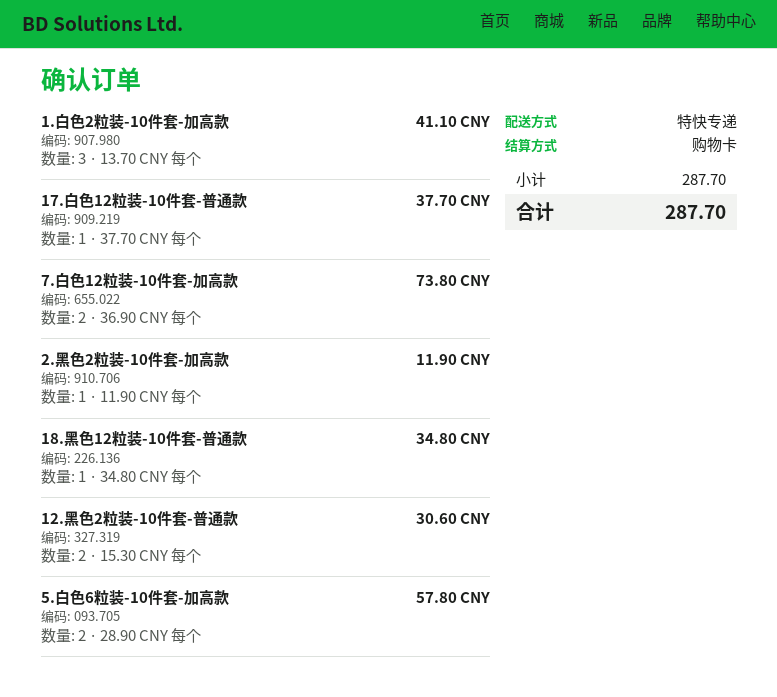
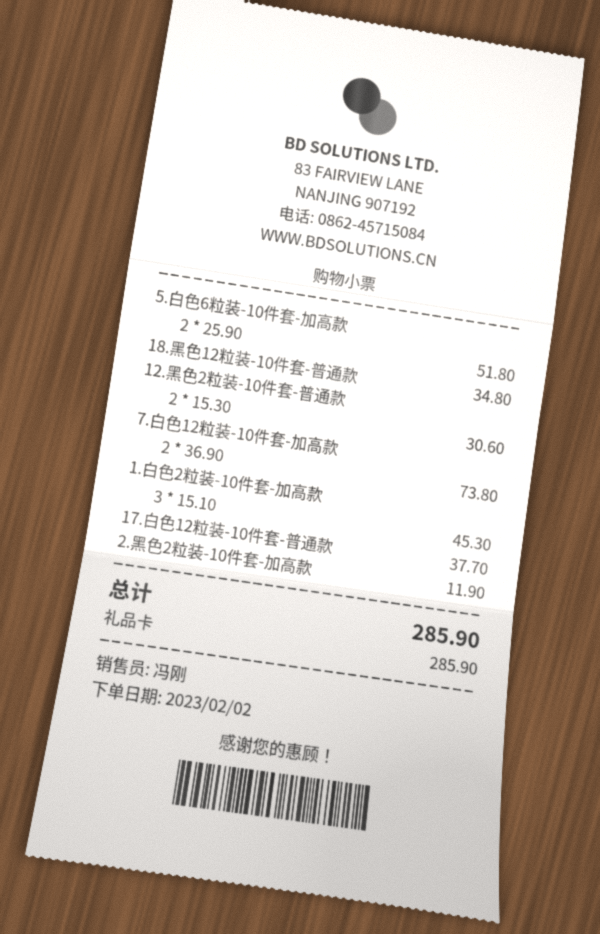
1.白色2粒装-10件套-加高款: 3 x 13.70 = 41.10 -> 3 x 15.10 = 45.30
5.白色6粒装-10件套-加高款: 2 x 28.90 = 57.80 -> 2 x 25.90 = 51.80
total: 287.70 -> 285.90

